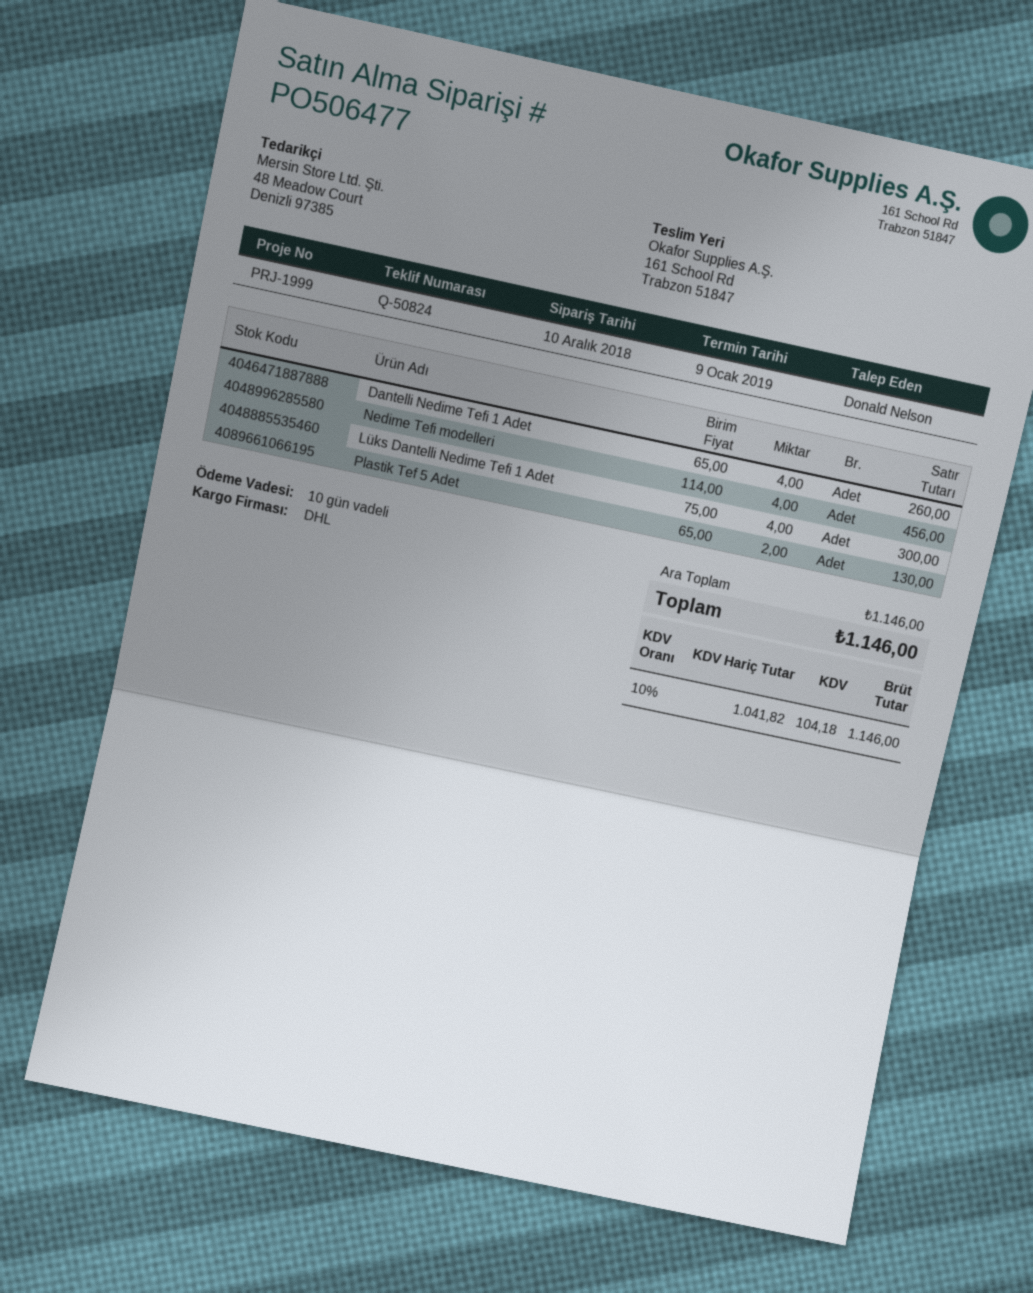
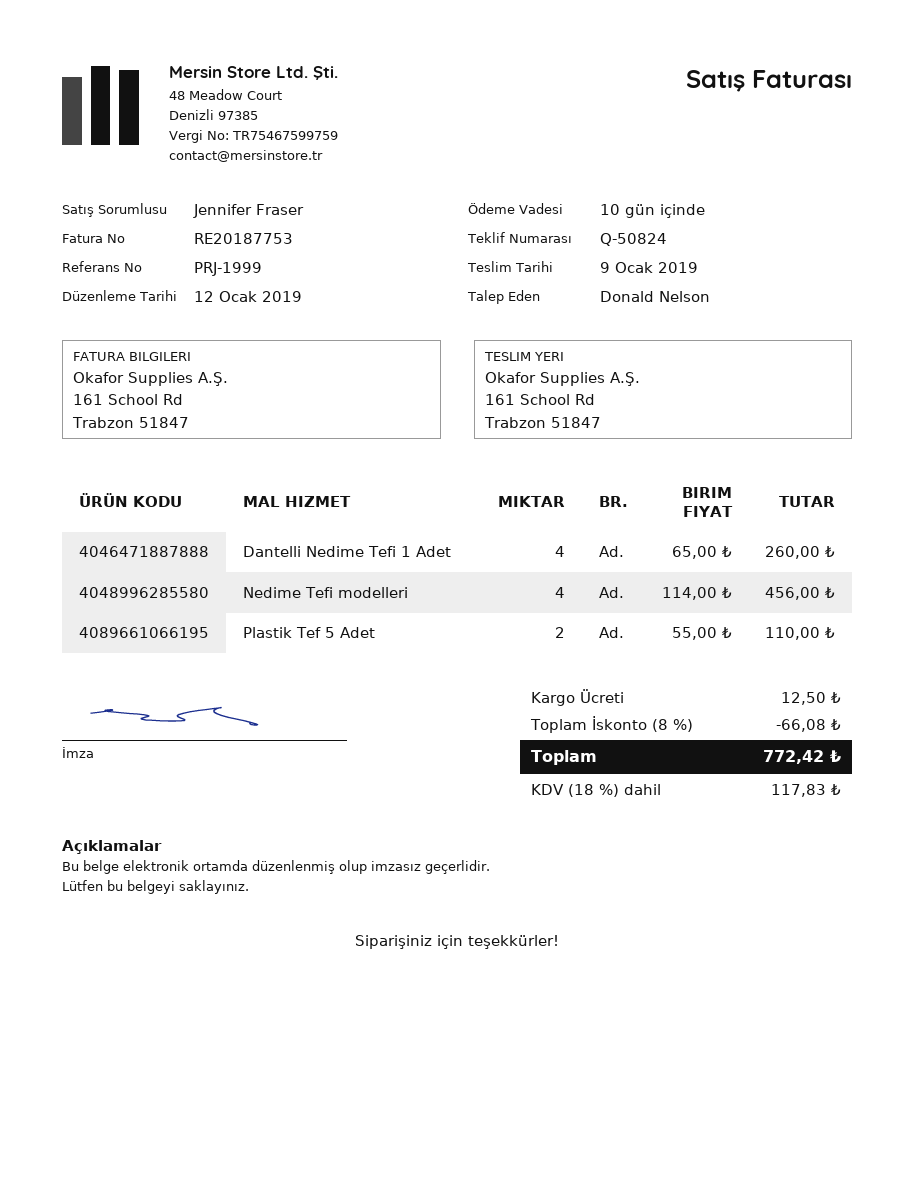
Lüks Dantelli Nedime Tefi 1 Adet: 4 x 75.00 = 300.00 -> none
Plastik Tef 5 Adet: 2 x 65.00 = 130.00 -> 2 x 55.00 = 110.00
discount: none -> 8% = 66.08
shipping: none -> 12.50
tax: 10% = 104.18 -> 18% = 117.83
total: 1146.00 -> 772.42

